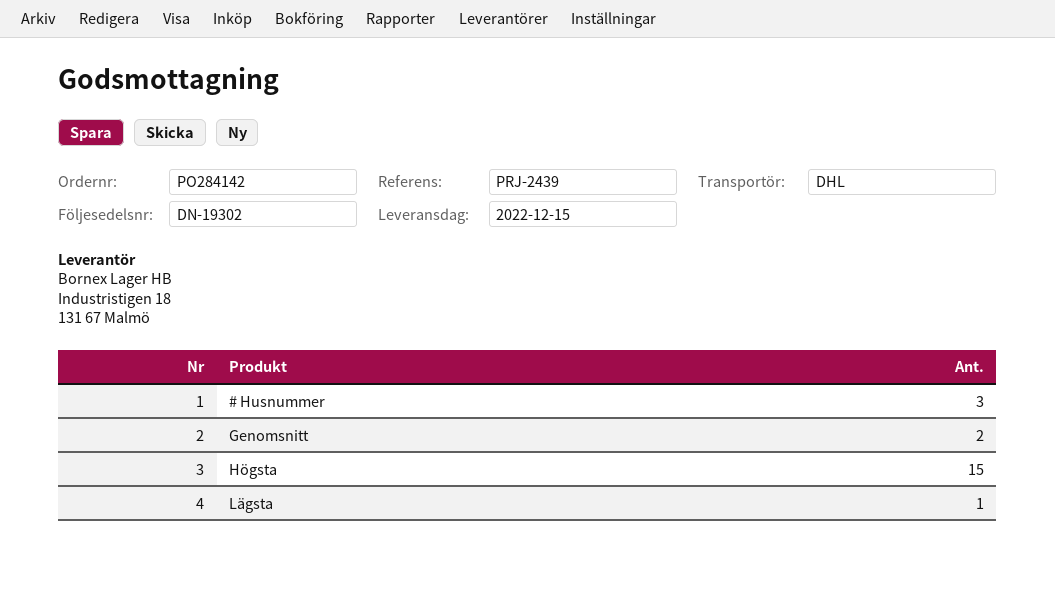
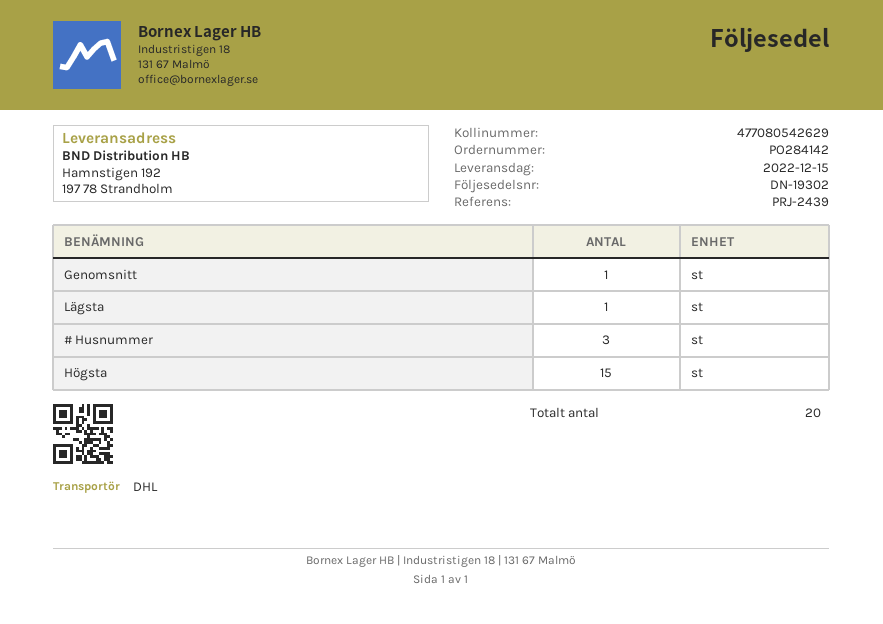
Genomsnitt: 2 -> 1

